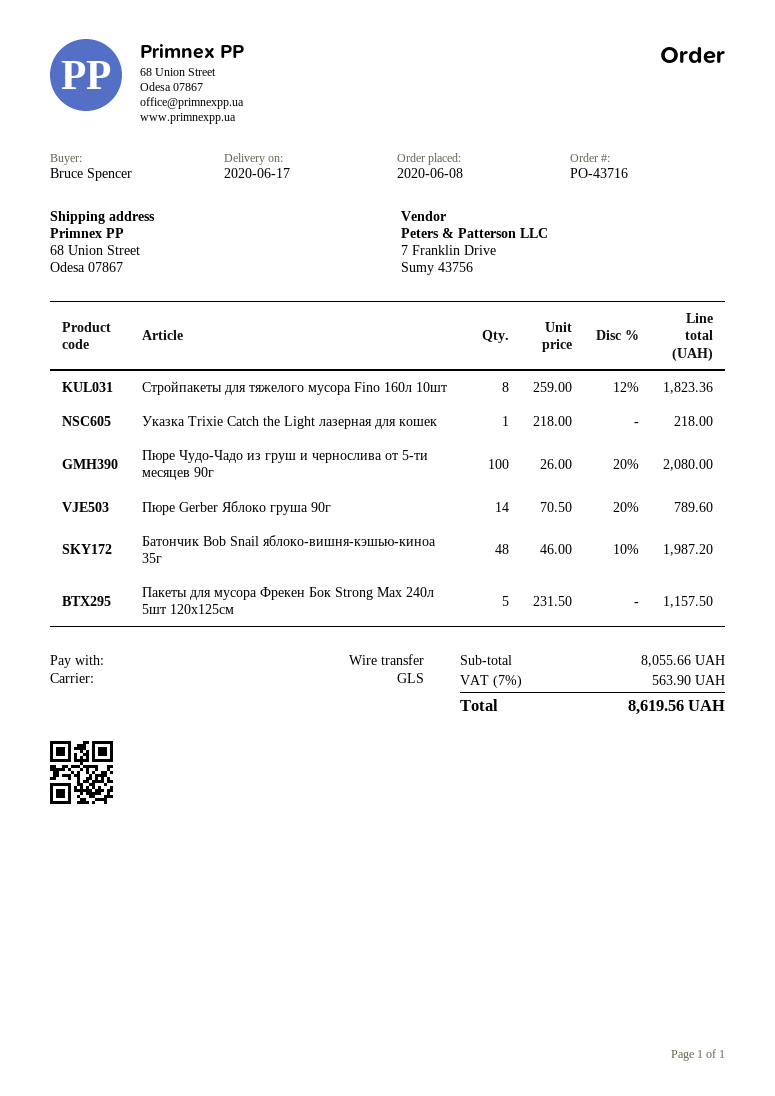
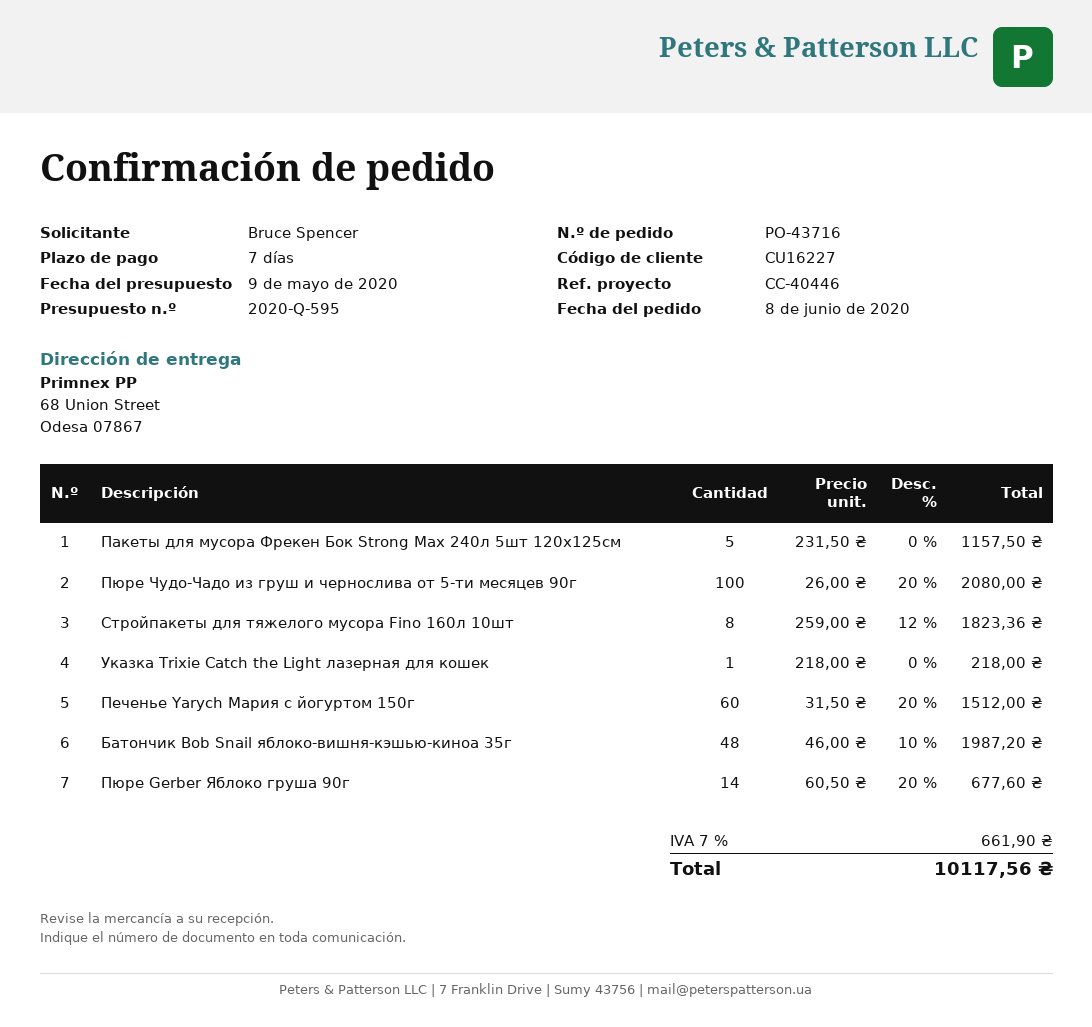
Пюре Gerber Яблоко груша 90г: 14 x 70.50 - 20% = 789.60 -> 14 x 60.50 - 20% = 677.60
Печенье Yarych Мария с йогуртом 150г: none -> 60 x 31.50 - 20% = 1512.00
tax: 7% = 563.90 -> 7% = 661.90
total: 8619.56 -> 10117.56

